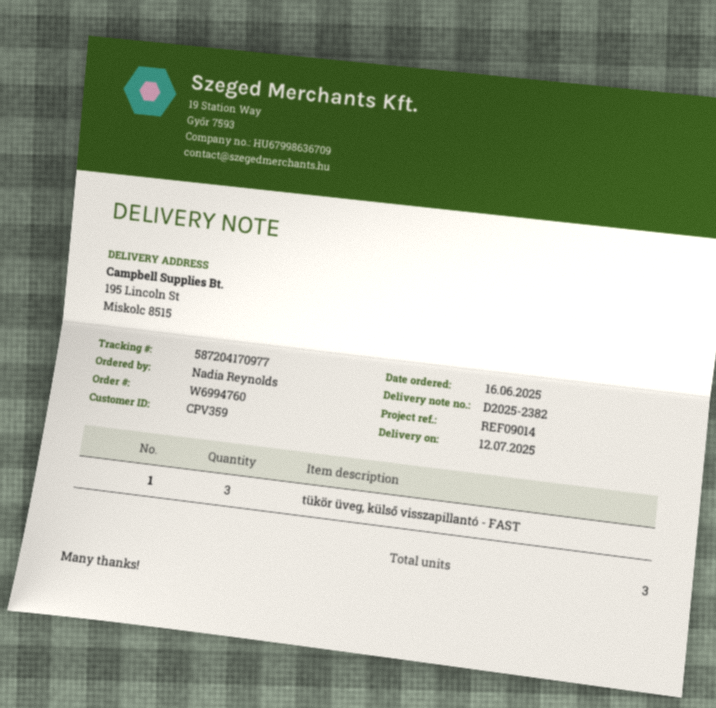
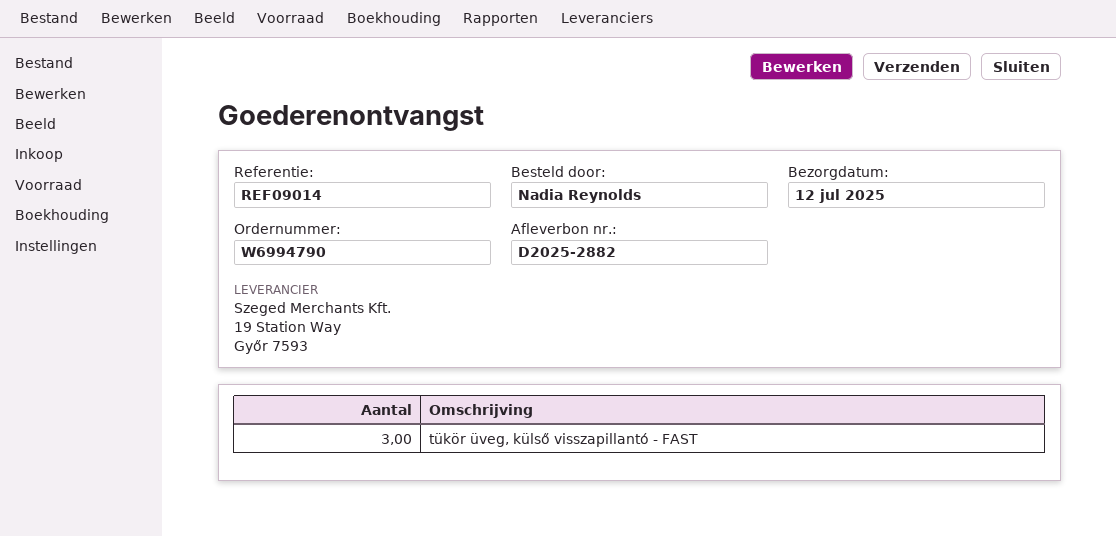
order number: W6994760 -> W6994790
delivery note number: D2025-2382 -> D2025-2882

